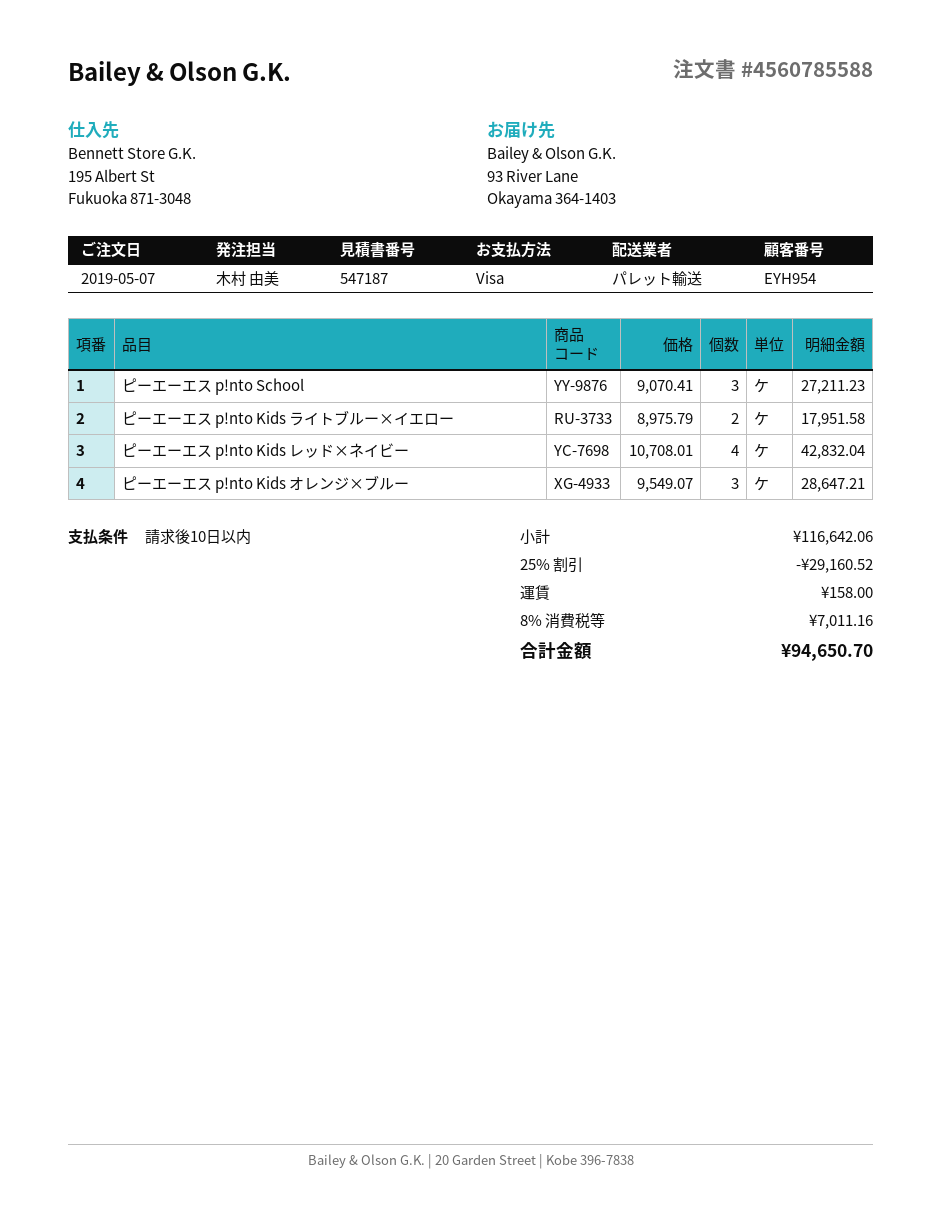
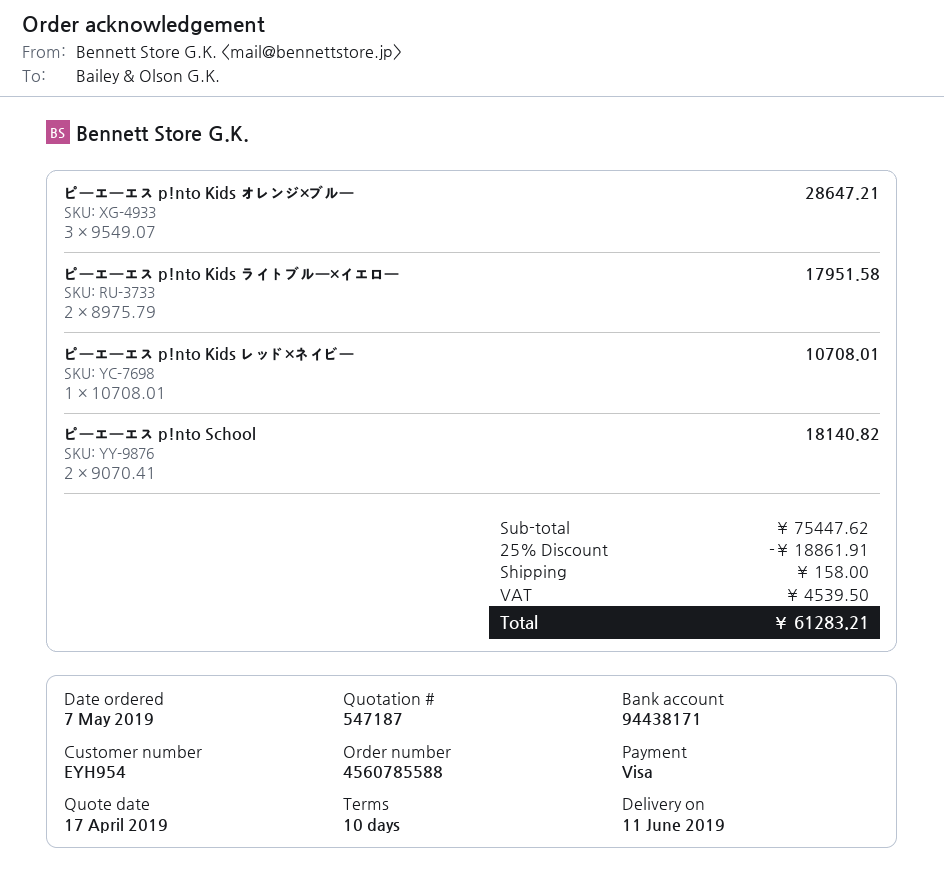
ピーエーエス p!nto School: 3 x 9070.41 = 27211.23 -> 2 x 9070.41 = 18140.82
ピーエーエス p!nto Kids レッド×ネイビー: 4 x 10708.01 = 42832.04 -> 1 x 10708.01 = 10708.01
subtotal: 116642.06 -> 75447.62
discount: 25% = 29160.52 -> 25% = 18861.91
tax: 7011.16 -> 4539.50
total: 94650.70 -> 61283.21

